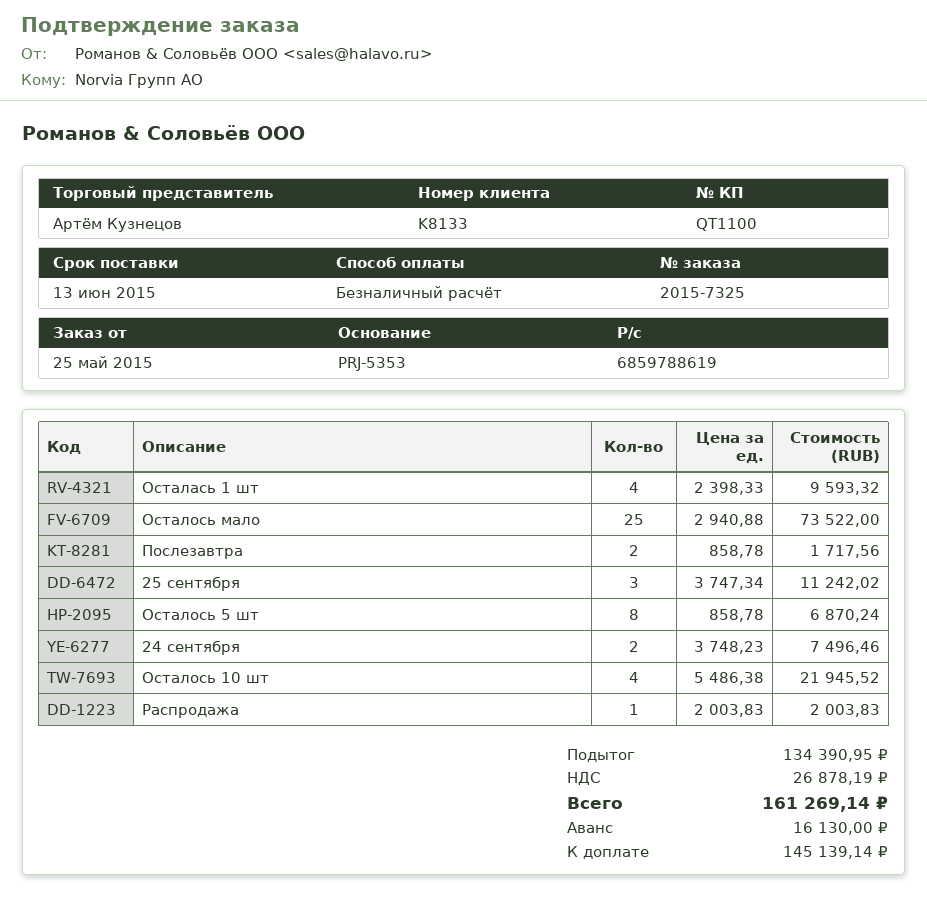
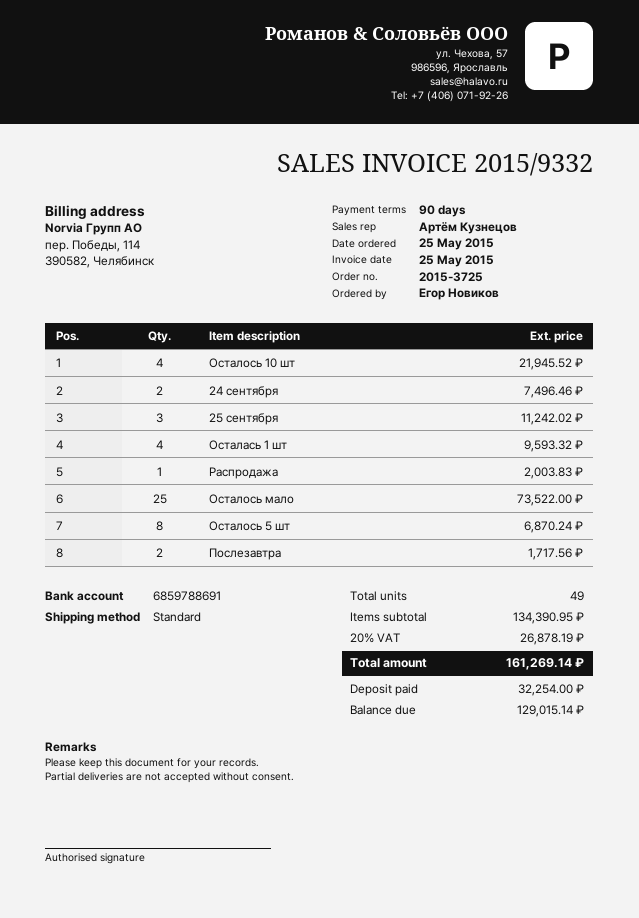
order number: 2015-7325 -> 2015-3725
bank account: 6859788619 -> 6859788691
deposit: 16130.00 -> 32254.00
balance: 145139.14 -> 129015.14

